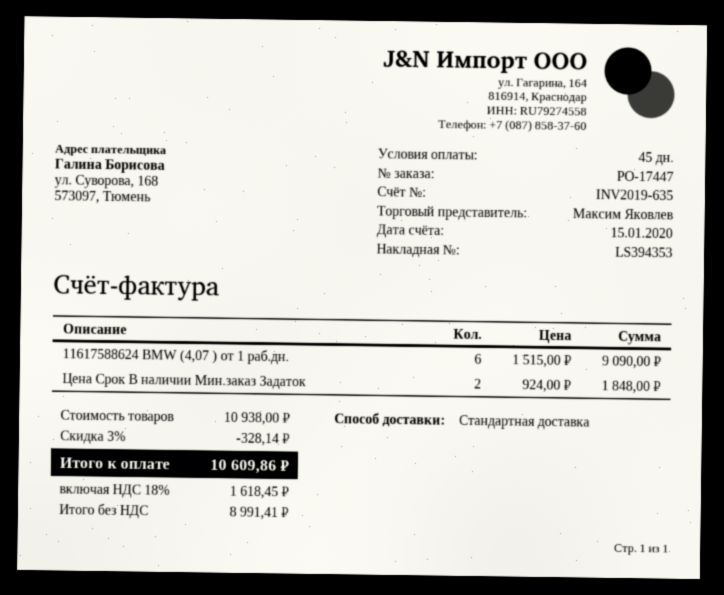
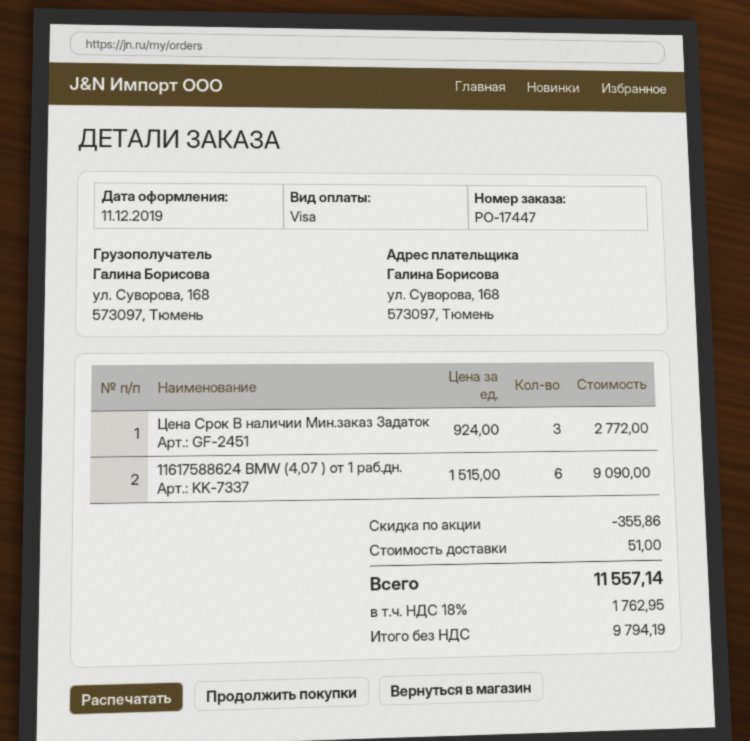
Цена Срок В наличии Мин.заказ Задаток: 2 x 924.00 = 1848.00 -> 3 x 924.00 = 2772.00
discount: 328.14 -> 355.86
shipping: none -> 51.00
net: 8991.41 -> 9794.19
tax: 18% = 1618.45 -> 18% = 1762.95
total: 10609.86 -> 11557.14

